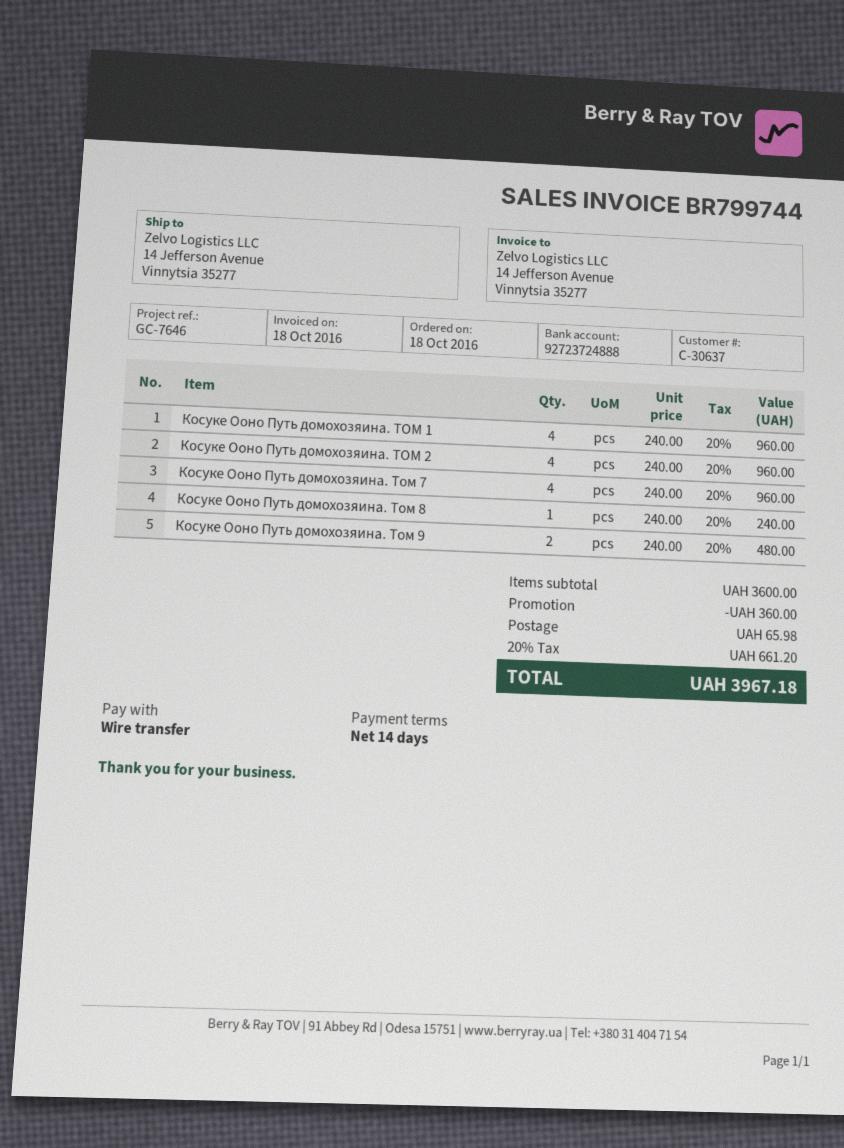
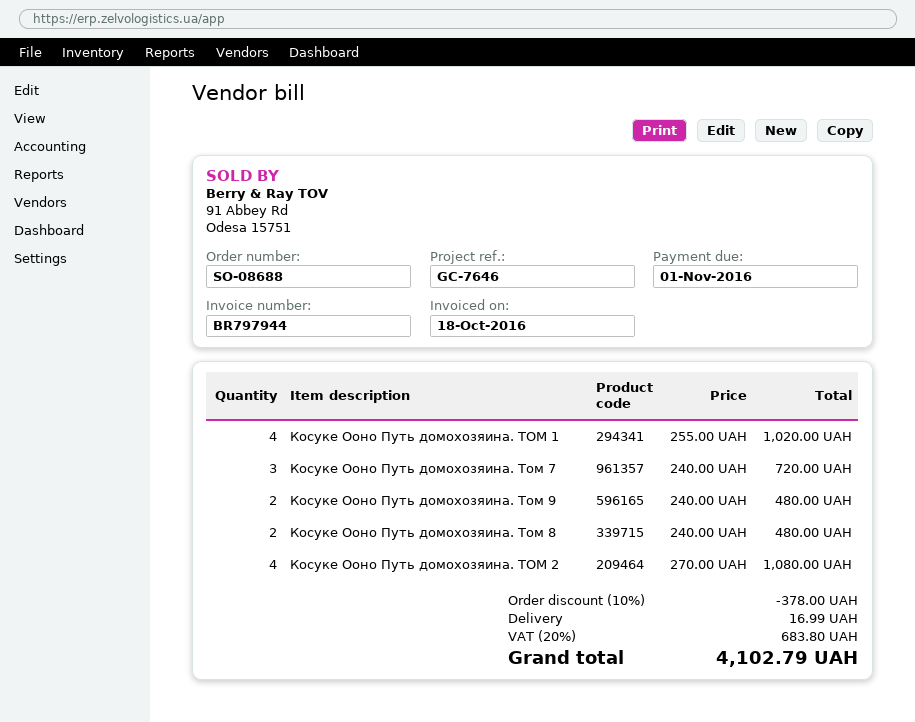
invoice number: BR799744 -> BR797944
Косуке Ооно Путь домохозяина. ТОМ 1: 4 x 240.00 = 960.00 -> 4 x 255.00 = 1020.00
Косуке Ооно Путь домохозяина. ТОМ 2: 4 x 240.00 = 960.00 -> 4 x 270.00 = 1080.00
Косуке Ооно Путь домохозяина. Том 7: 4 x 240.00 = 960.00 -> 3 x 240.00 = 720.00
Косуке Ооно Путь домохозяина. Том 8: 1 x 240.00 = 240.00 -> 2 x 240.00 = 480.00
discount: 360.00 -> 378.00
shipping: 65.98 -> 16.99
tax: 20% = 661.20 -> 20% = 683.80
total: 3967.18 -> 4102.79

